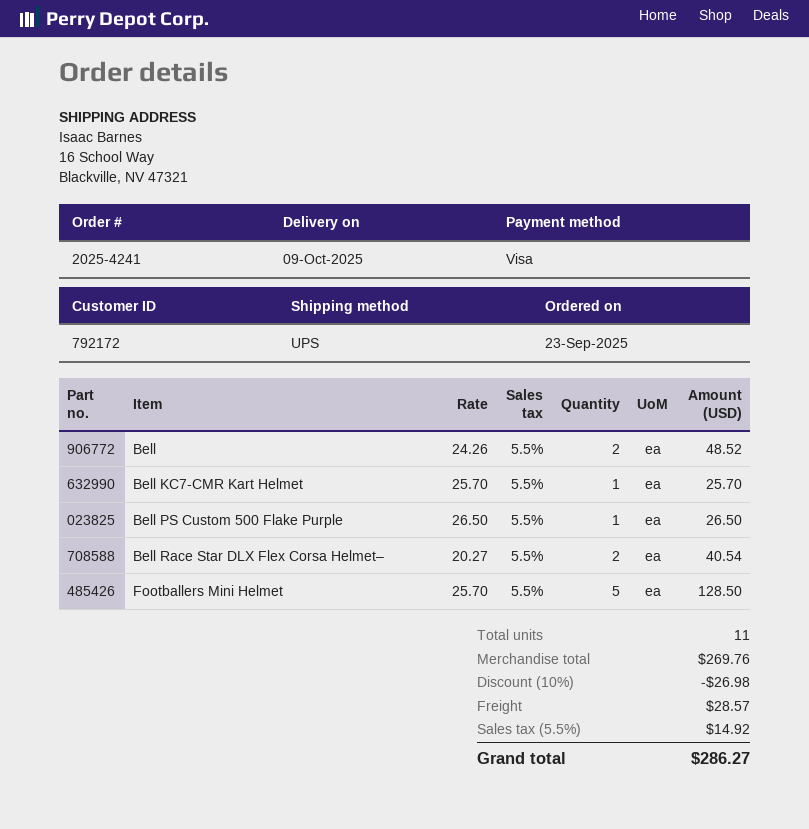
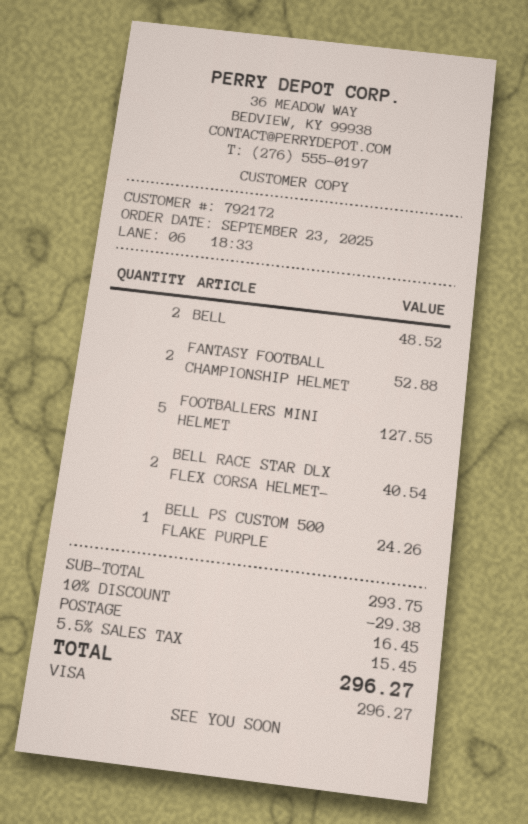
Bell KC7-CMR Kart Helmet: 1 for 25.70 -> none
Bell PS Custom 500 Flake Purple: 1 for 26.50 -> 1 for 24.26
Footballers Mini Helmet: 5 for 128.50 -> 5 for 127.55
FANTASY FOOTBALL CHAMPIONSHIP HELMET: none -> 2 for 52.88
subtotal: 269.76 -> 293.75
discount: 10% = 26.98 -> 10% = 29.38
shipping: 28.57 -> 16.45
tax: 5.5% = 14.92 -> 5.5% = 15.45
total: 286.27 -> 296.27

